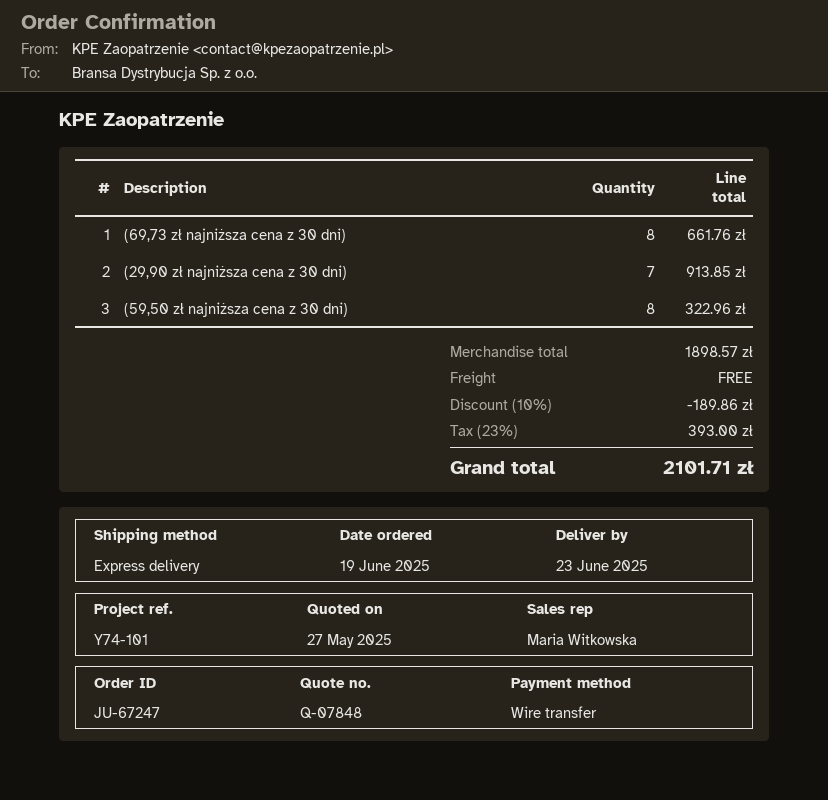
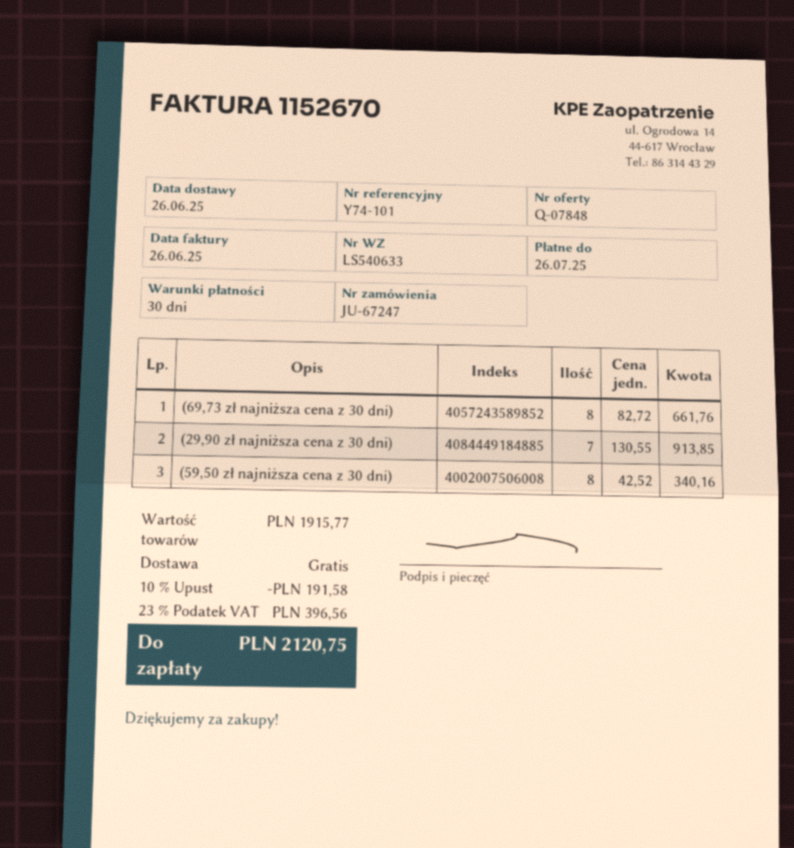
delivery date: 2025-06-23 -> 2025-06-26
(59,50 zł najniższa cena z 30 dni): 8 for 322.96 -> 8 for 340.16
subtotal: 1898.57 -> 1915.77
discount: 10% = 189.86 -> 10% = 191.58
tax: 23% = 393.00 -> 23% = 396.56
total: 2101.71 -> 2120.75

